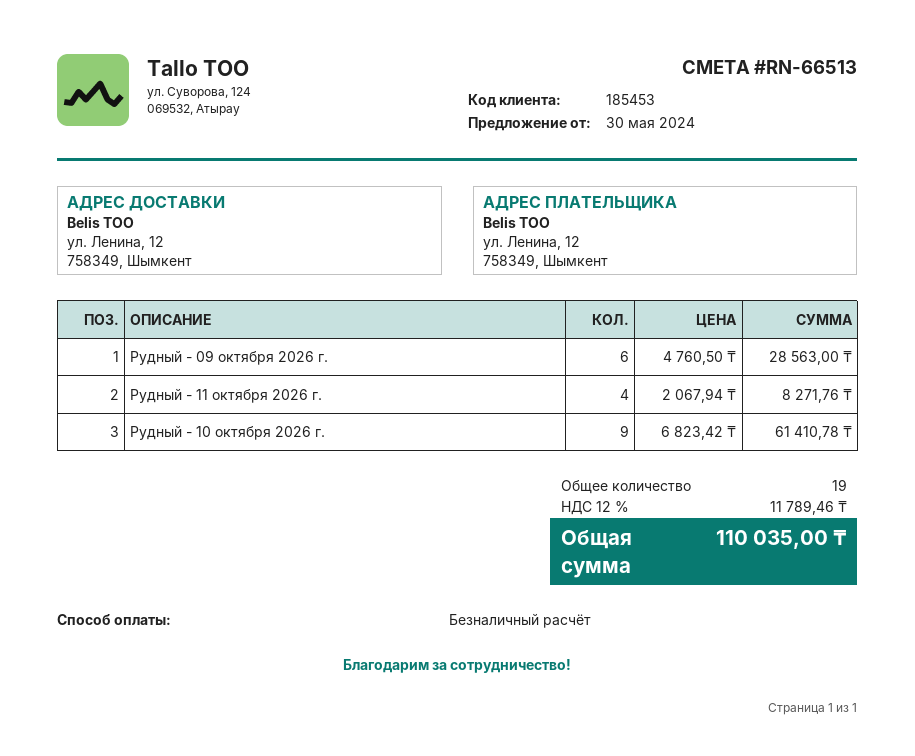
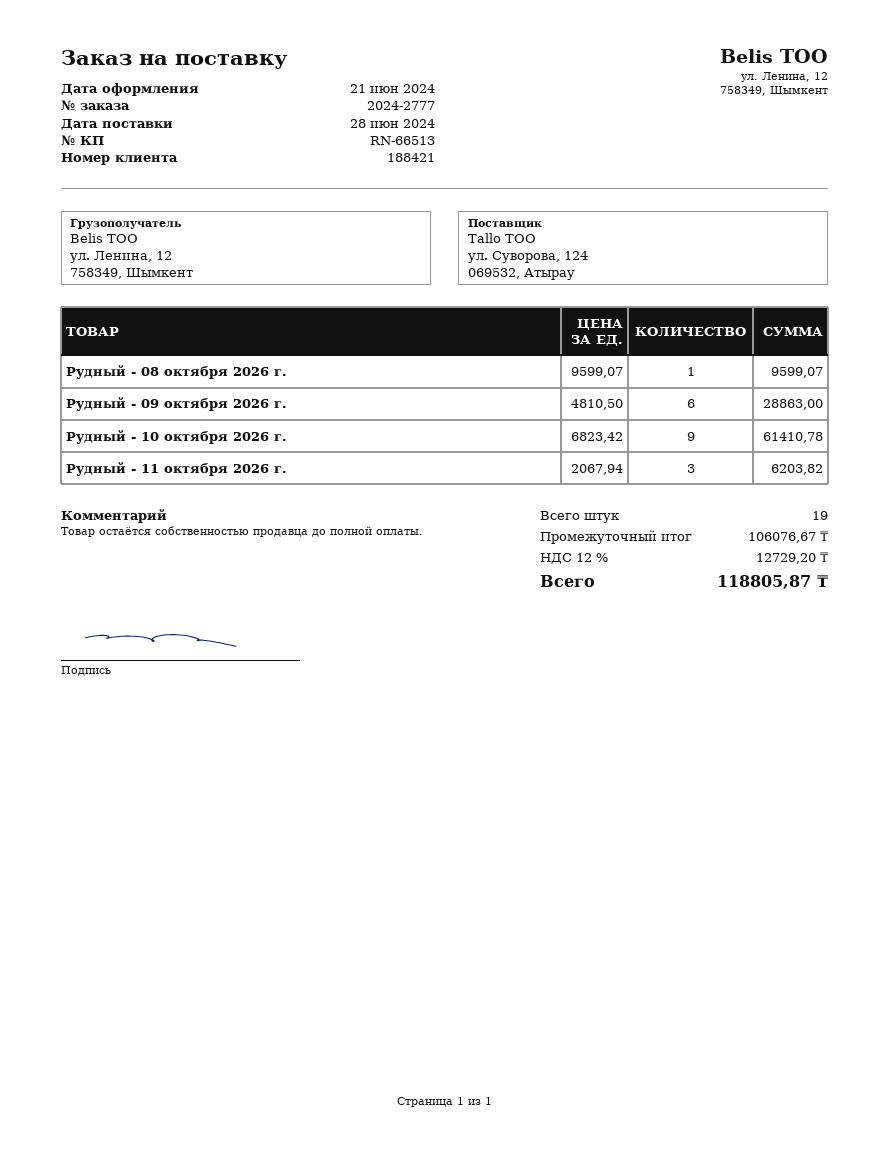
customer number: 185453 -> 188421
Рудный - 09 октября 2026 г.: 6 x 4760.50 = 28563.00 -> 6 x 4810.50 = 28863.00
Рудный - 11 октября 2026 г.: 4 x 2067.94 = 8271.76 -> 3 x 2067.94 = 6203.82
Рудный - 08 октября 2026 г.: none -> 1 x 9599.07 = 9599.07
tax: 12% = 11789.46 -> 12% = 12729.20
total: 110035.00 -> 118805.87

